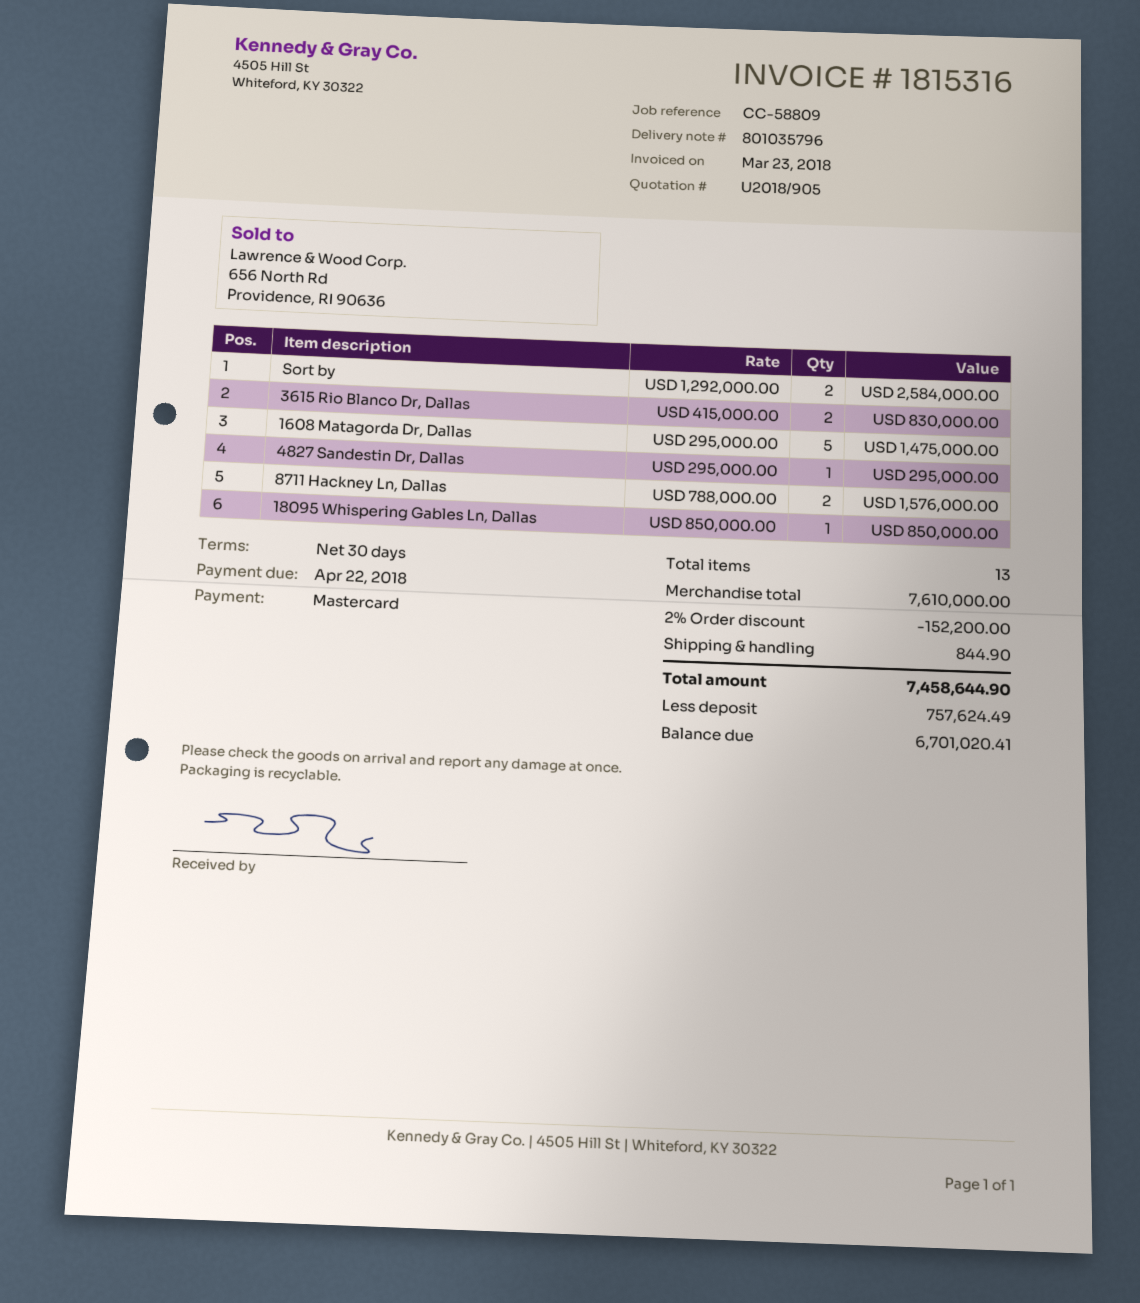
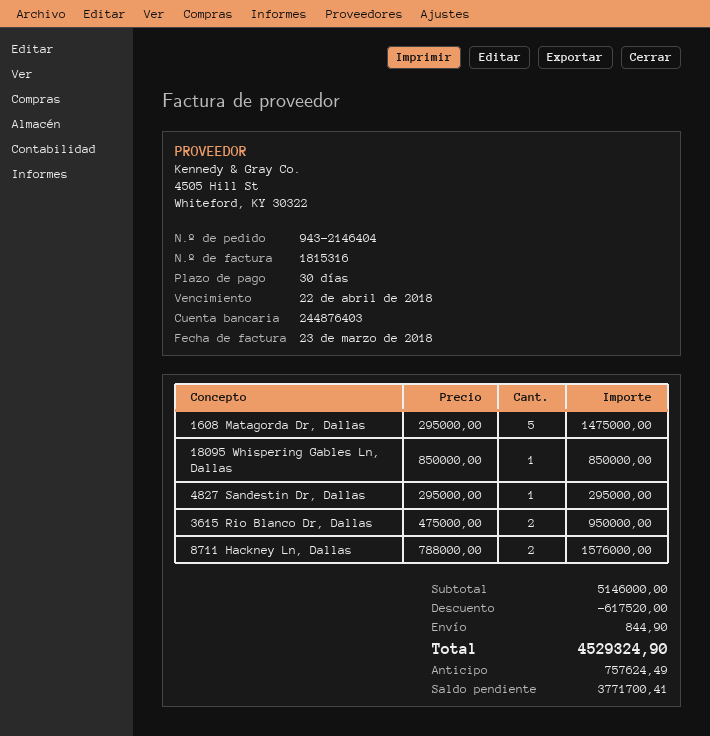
Sort by: 2 x 1292000.00 = 2584000.00 -> none
3615 Rio Blanco Dr, Dallas: 2 x 415000.00 = 830000.00 -> 2 x 475000.00 = 950000.00
subtotal: 7610000.00 -> 5146000.00
discount: 152200.00 -> 617520.00
total: 7458644.90 -> 4529324.90
balance: 6701020.41 -> 3771700.41

